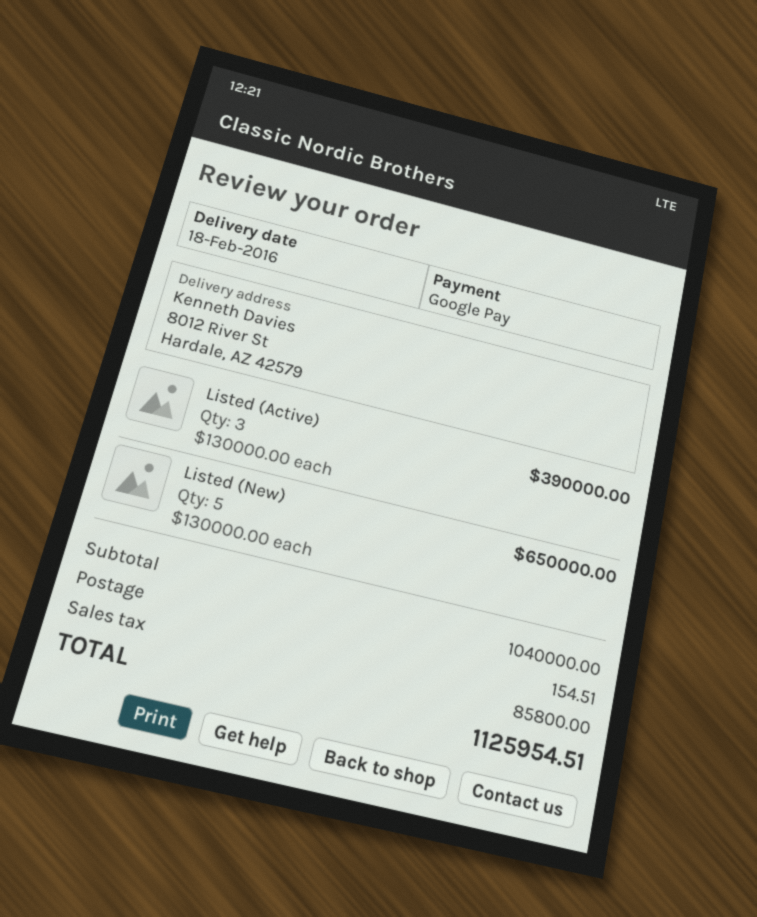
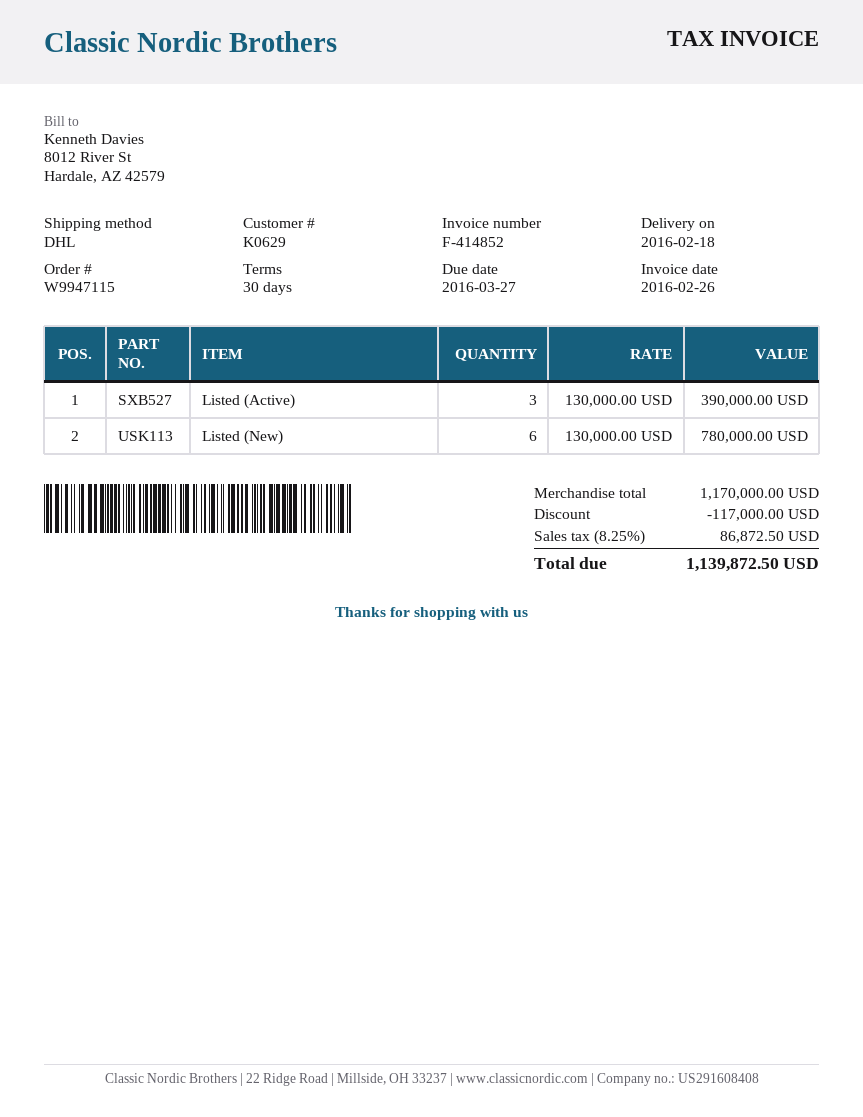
Listed (New): 5 x 130000.00 = 650000.00 -> 6 x 130000.00 = 780000.00
subtotal: 1040000.00 -> 1170000.00
discount: none -> 117000.00
shipping: 154.51 -> none
tax: 85800.00 -> 86872.50
total: 1125954.51 -> 1139872.50

